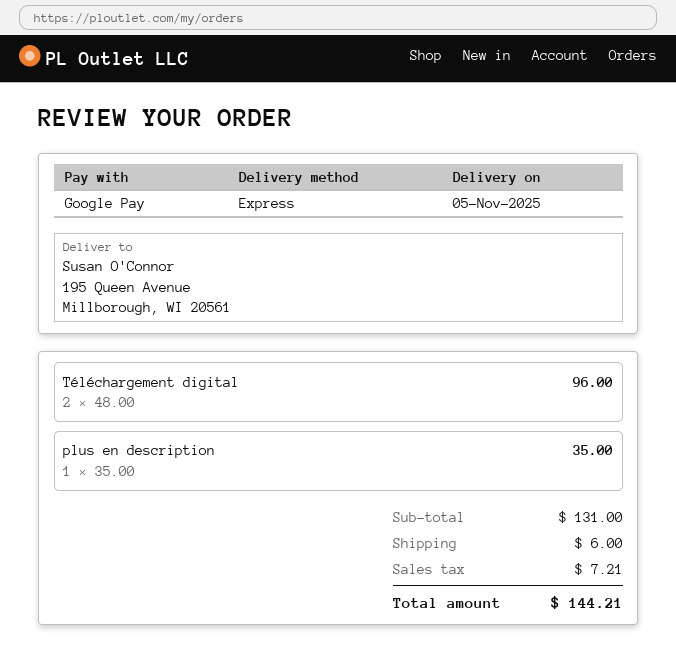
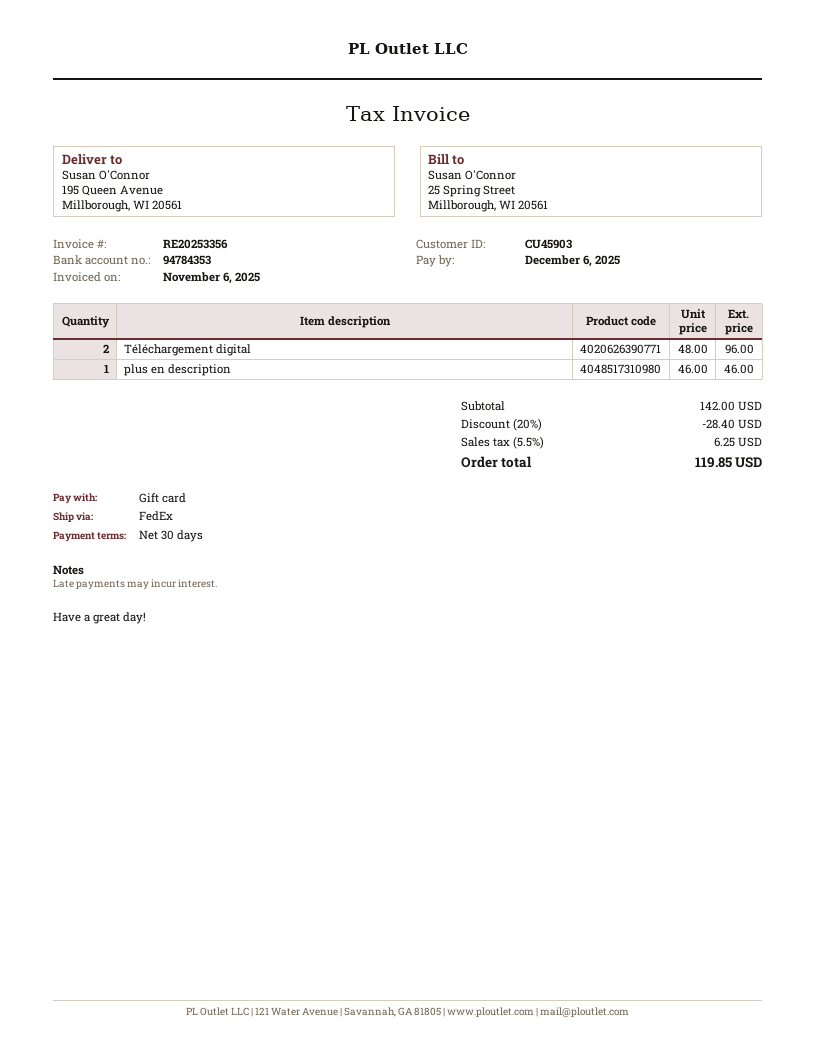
payment method: Google Pay -> gift card
shipping method: express -> FedEx
plus en description: 1 x 35.00 = 35.00 -> 1 x 46.00 = 46.00
subtotal: 131.00 -> 142.00
discount: none -> 20% = 28.40
shipping: 6.00 -> none
tax: 7.21 -> 6.25
total: 144.21 -> 119.85

